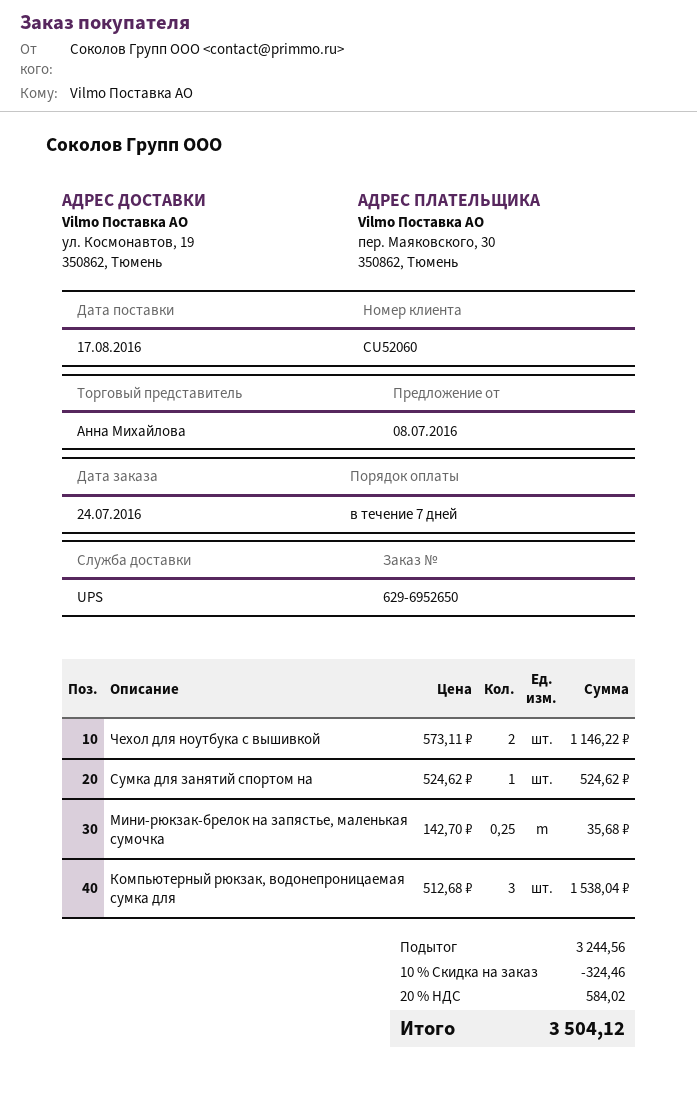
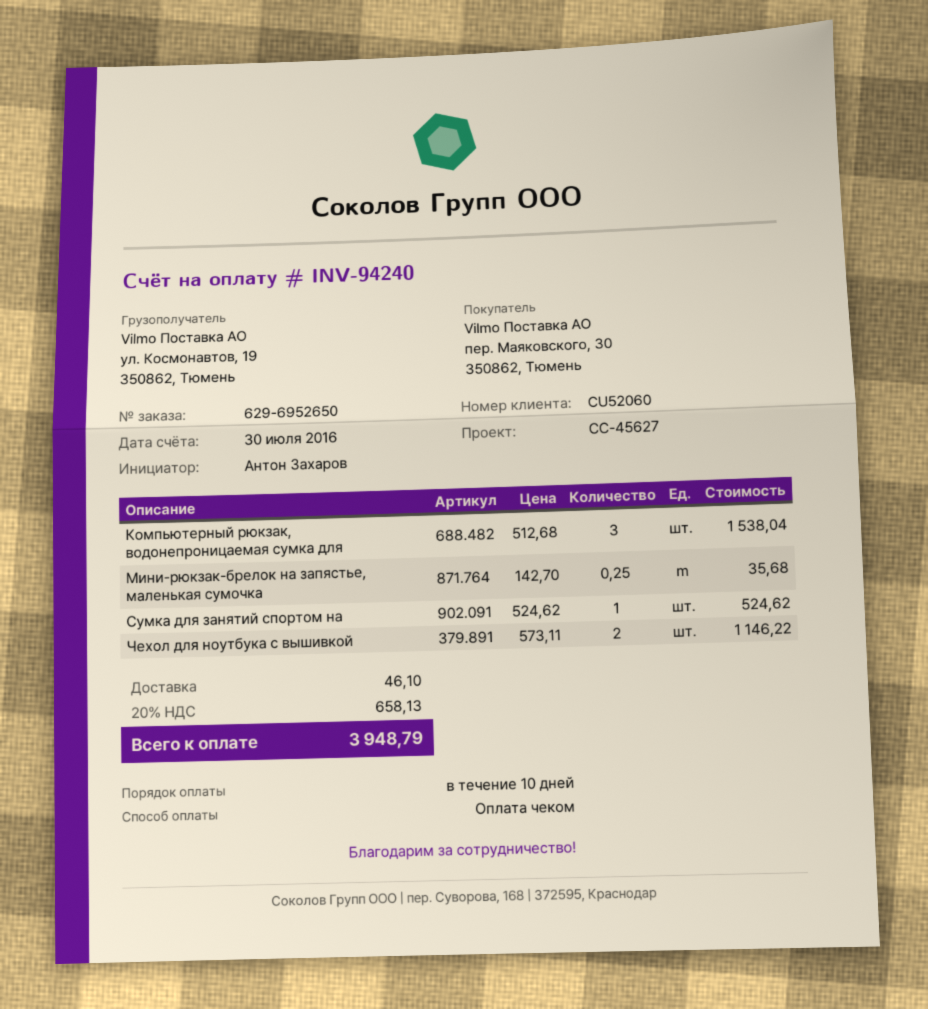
payment terms: 7 days -> 10 days
discount: 10% = 324.46 -> none
shipping: none -> 46.10
tax: 20% = 584.02 -> 20% = 658.13
total: 3504.12 -> 3948.79

